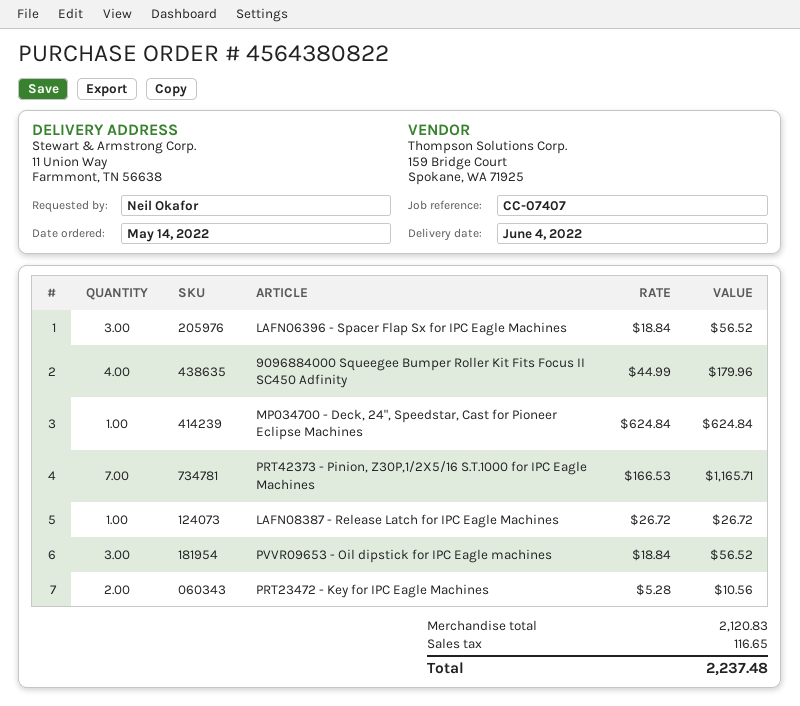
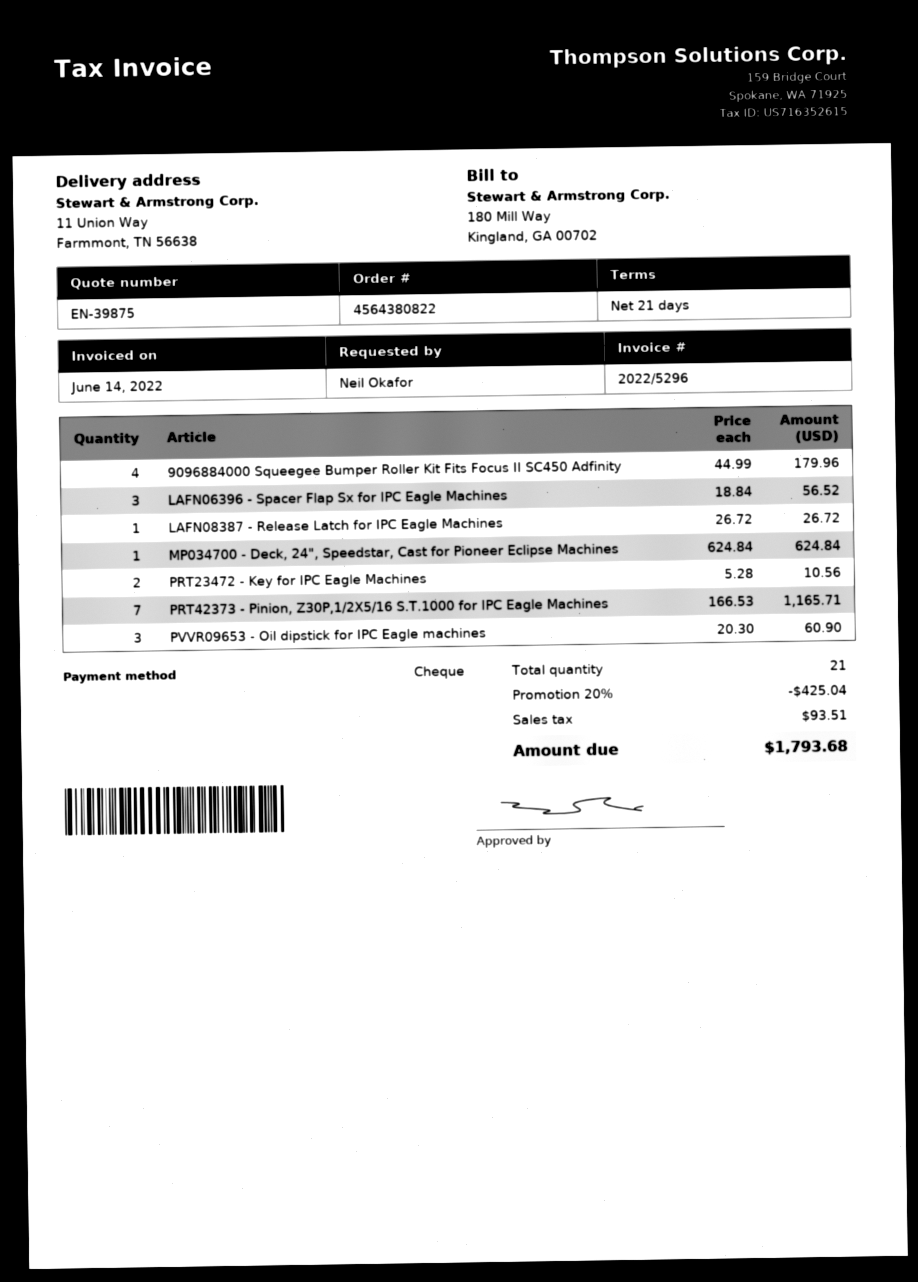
PVVR09653 - Oil dipstick for IPC Eagle machines: 3 x 18.84 = 56.52 -> 3 x 20.30 = 60.90
discount: none -> 20% = 425.04
tax: 116.65 -> 93.51
total: 2237.48 -> 1793.68

